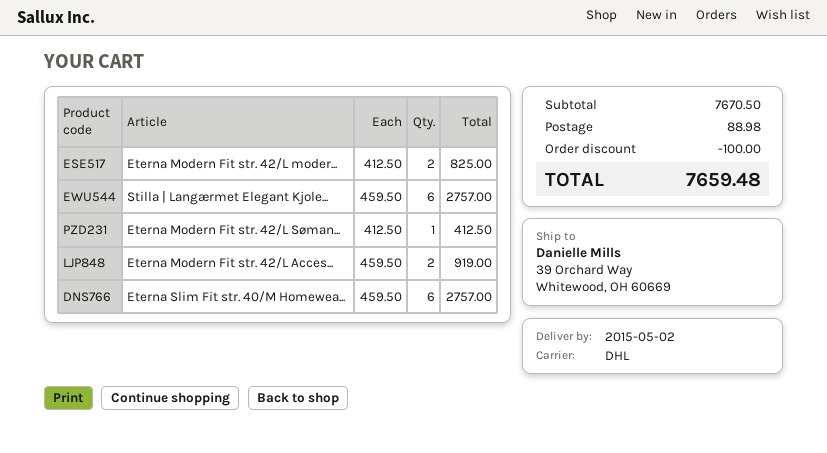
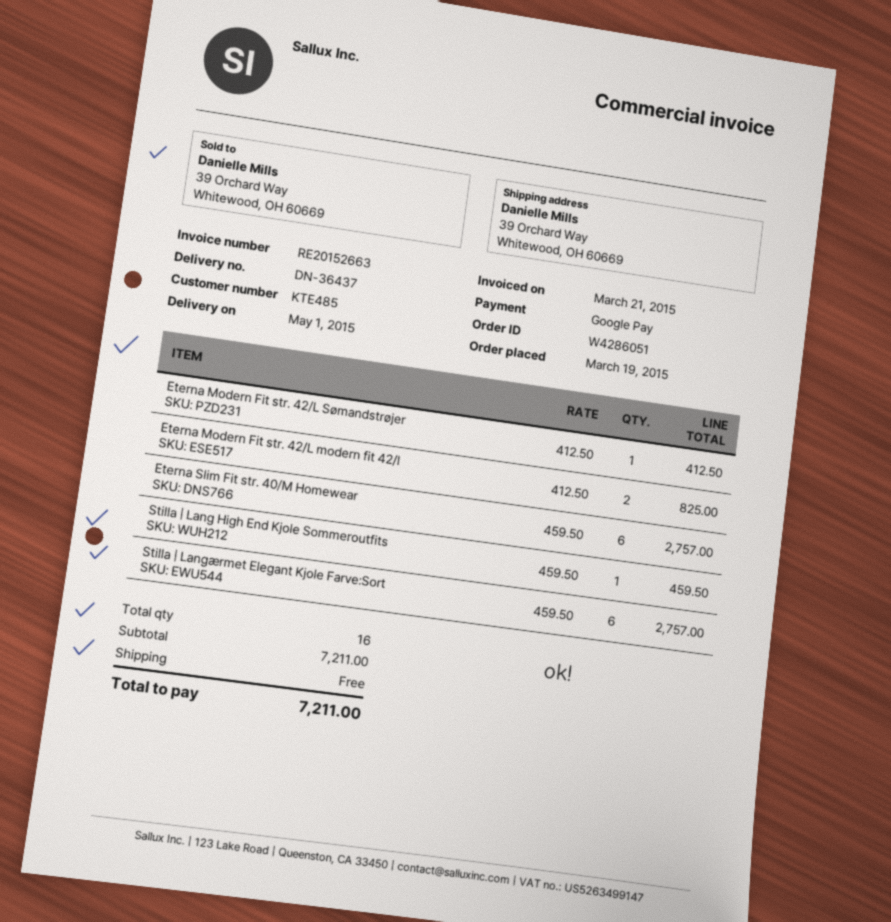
delivery date: 2015-05-02 -> 2015-05-01
Eterna Modern Fit str. 42/L Acces...: 2 x 459.50 = 919.00 -> none
Stilla | Lang High End Kjole Sommeroutfits: none -> 1 x 459.50 = 459.50
subtotal: 7670.50 -> 7211.00
discount: 100.00 -> none
shipping: 88.98 -> 0.00
total: 7659.48 -> 7211.00

